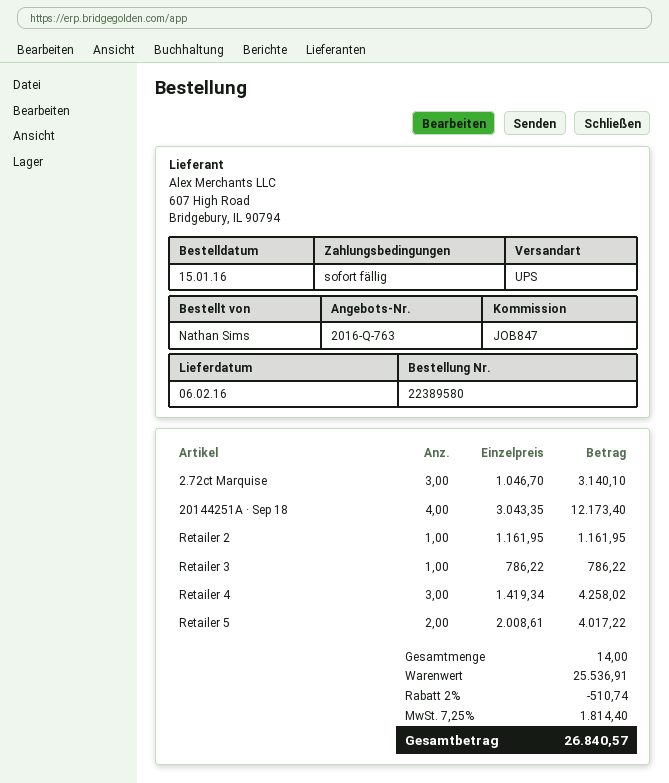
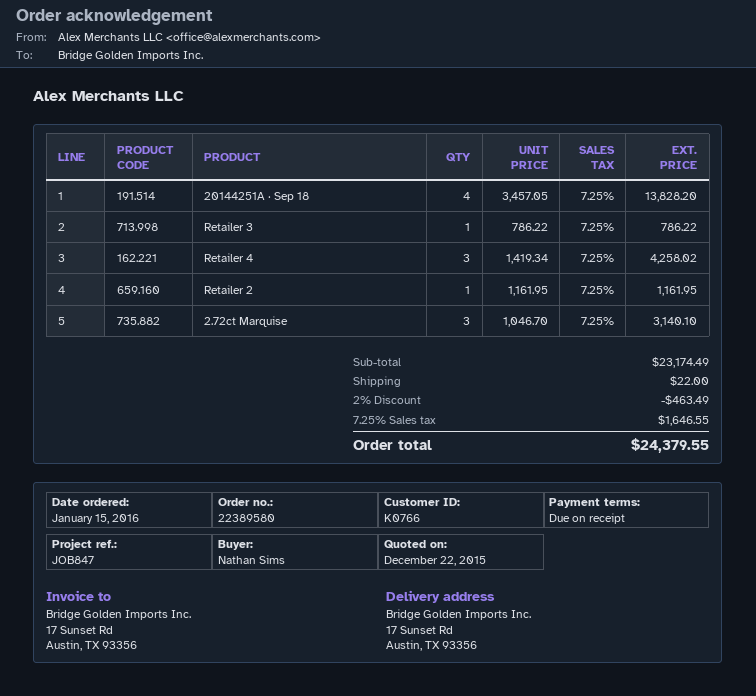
20144251A · Sep 18: 4 x 3043.35 = 12173.40 -> 4 x 3457.05 = 13828.20
Retailer 5: 2 x 2008.61 = 4017.22 -> none
subtotal: 25536.91 -> 23174.49
discount: 2% = 510.74 -> 2% = 463.49
shipping: none -> 22.00
tax: 7.25% = 1814.40 -> 7.25% = 1646.55
total: 26840.57 -> 24379.55

